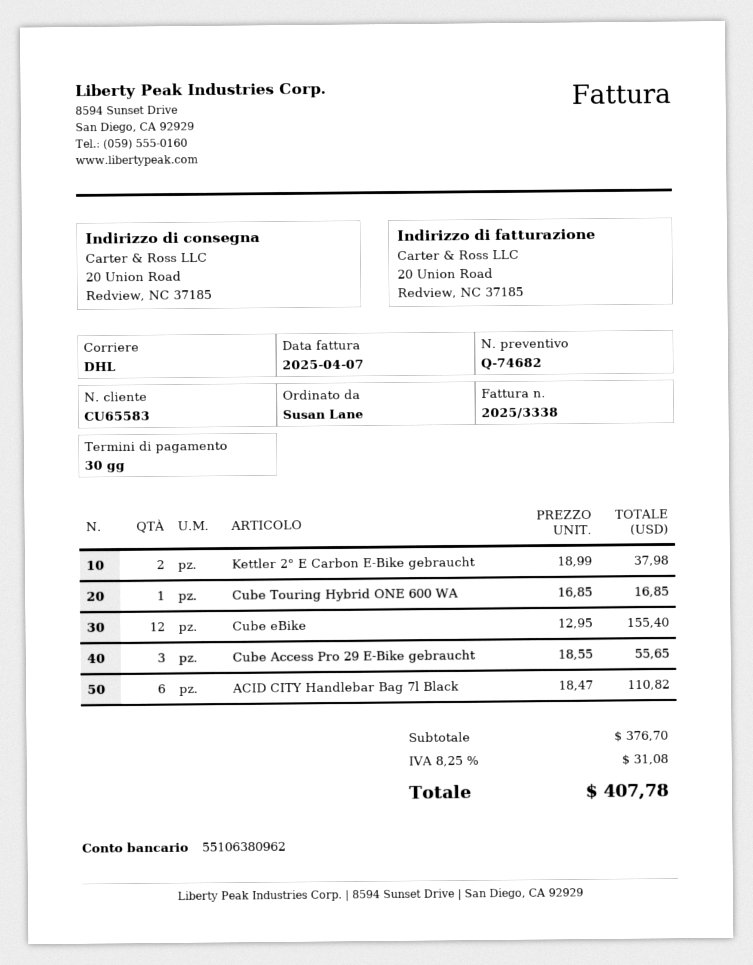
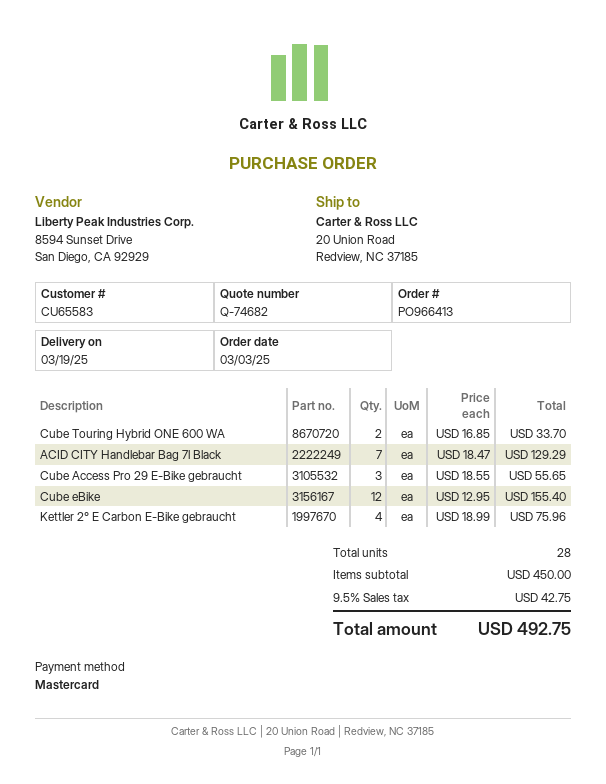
Kettler 2° E Carbon E-Bike gebraucht: 2 x 18.99 = 37.98 -> 4 x 18.99 = 75.96
Cube Touring Hybrid ONE 600 WA: 1 x 16.85 = 16.85 -> 2 x 16.85 = 33.70
ACID CITY Handlebar Bag 7l Black: 6 x 18.47 = 110.82 -> 7 x 18.47 = 129.29
subtotal: 376.70 -> 450.00
tax: 8.25% = 31.08 -> 9.5% = 42.75
total: 407.78 -> 492.75

